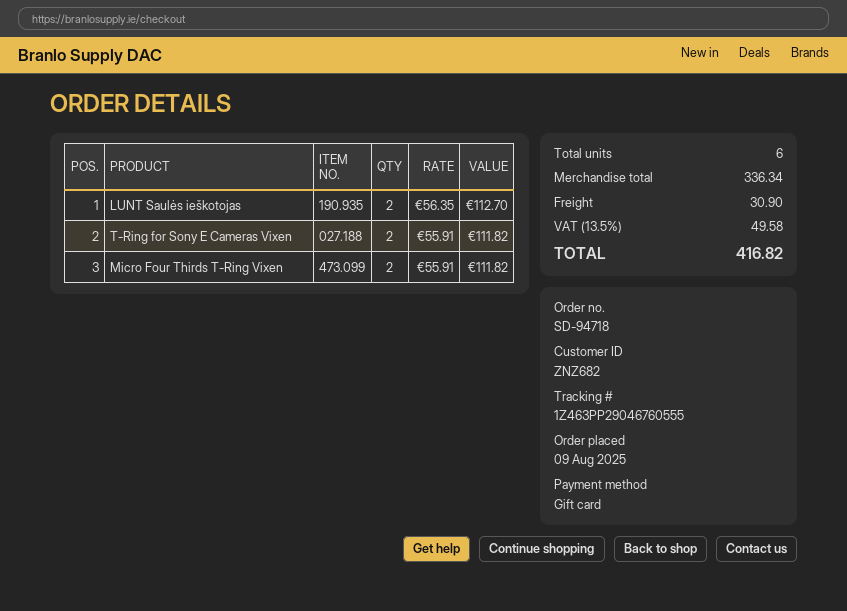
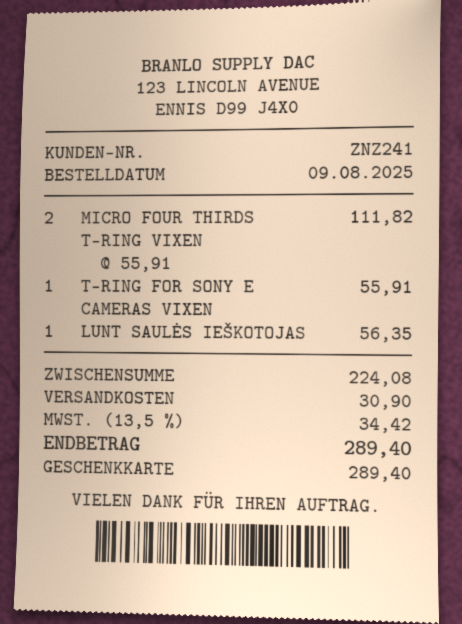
customer number: ZNZ682 -> ZNZ241
LUNT Saulės ieškotojas: 2 x 56.35 = 112.70 -> 1 x 56.35 = 56.35
T-Ring for Sony E Cameras Vixen: 2 x 55.91 = 111.82 -> 1 x 55.91 = 55.91
subtotal: 336.34 -> 224.08
tax: 13.5% = 49.58 -> 13.5% = 34.42
total: 416.82 -> 289.40

